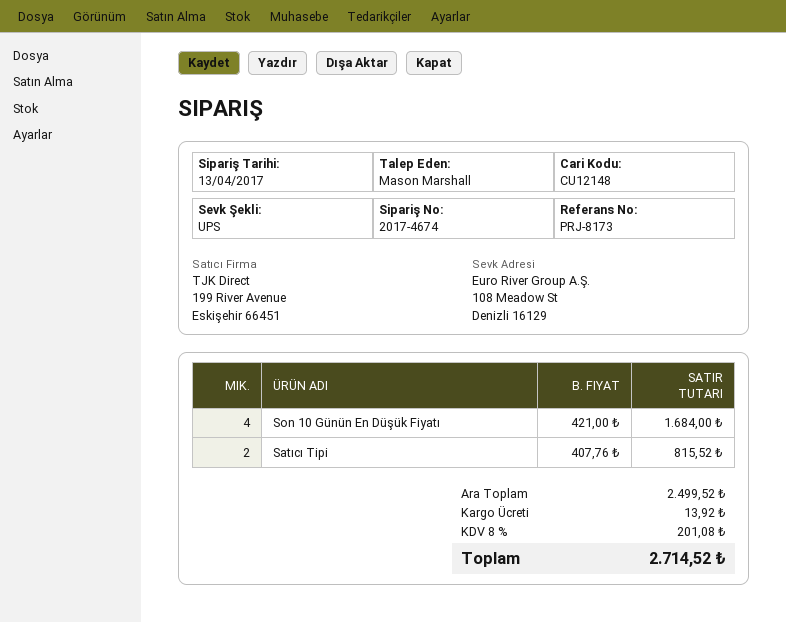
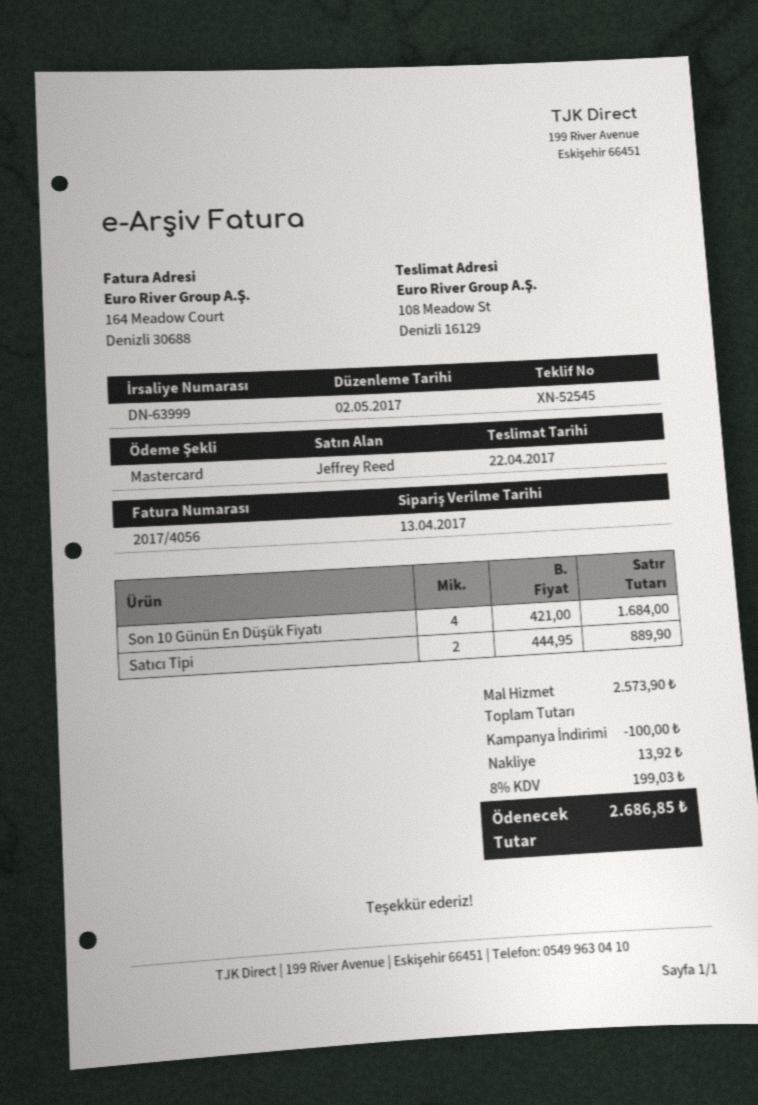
ordered by: Mason Marshall -> Jeffrey Reed
Satıcı Tipi: 2 x 407.76 = 815.52 -> 2 x 444.95 = 889.90
subtotal: 2499.52 -> 2573.90
discount: none -> 100.00
tax: 8% = 201.08 -> 8% = 199.03
total: 2714.52 -> 2686.85

